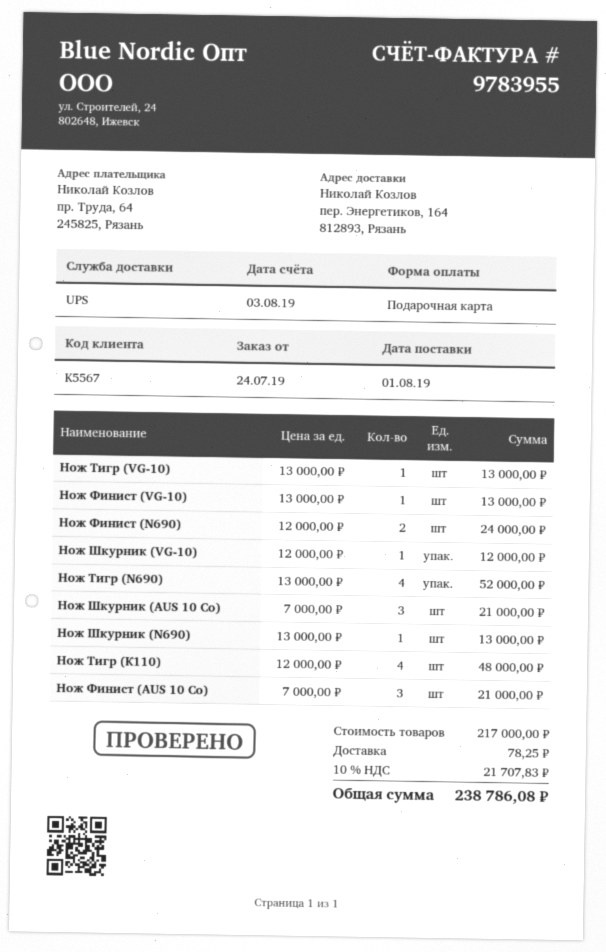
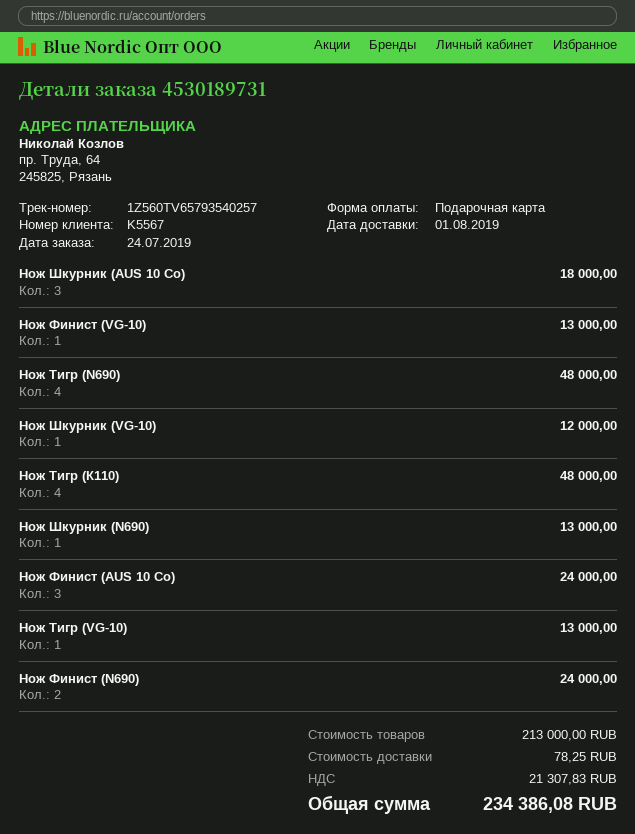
Нож Тигр (N690): 4 for 52000.00 -> 4 for 48000.00
Нож Шкурник (AUS 10 Co): 3 for 21000.00 -> 3 for 18000.00
Нож Финист (AUS 10 Co): 3 for 21000.00 -> 3 for 24000.00
subtotal: 217000.00 -> 213000.00
tax: 21707.83 -> 21307.83
total: 238786.08 -> 234386.08

